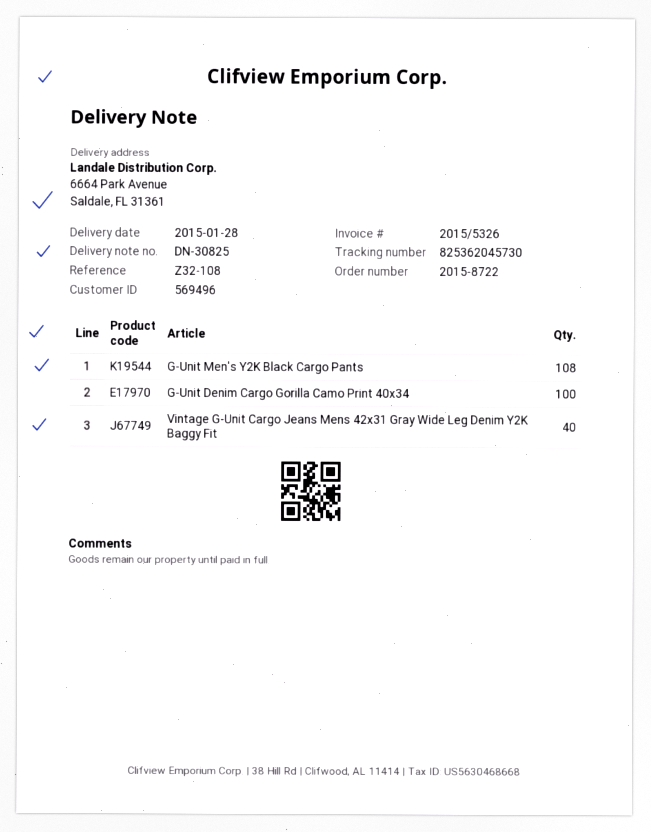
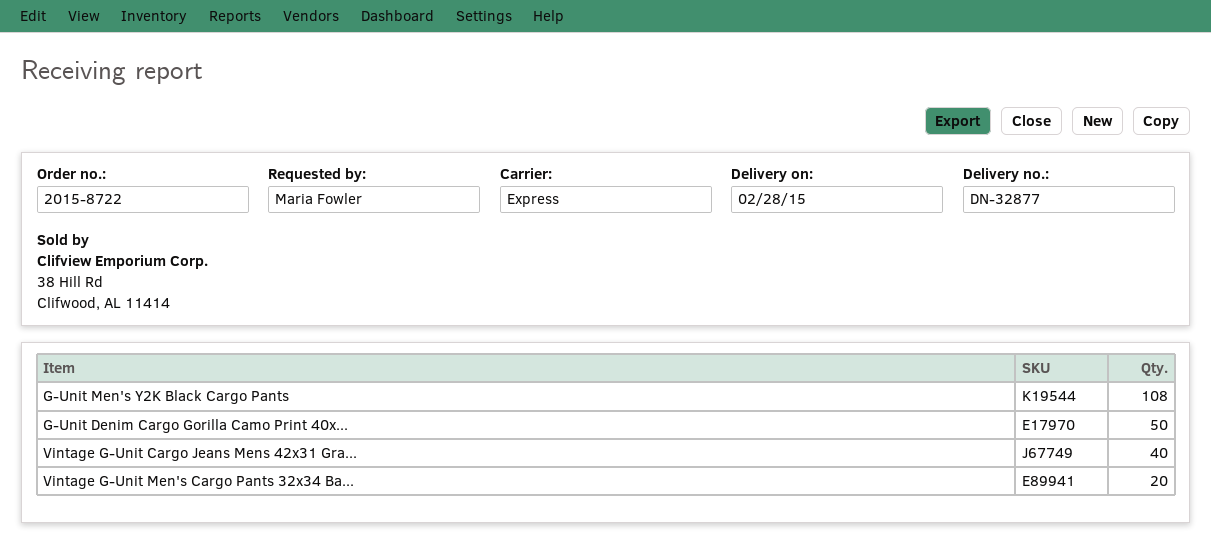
delivery note number: DN-30825 -> DN-32877
delivery date: 2015-01-28 -> 2015-02-28
G-Unit Denim Cargo Gorilla Camo Print 40x34: 100 -> 50
Vintage G-Unit Men's Cargo Pants 32x34 Ba...: none -> 20

